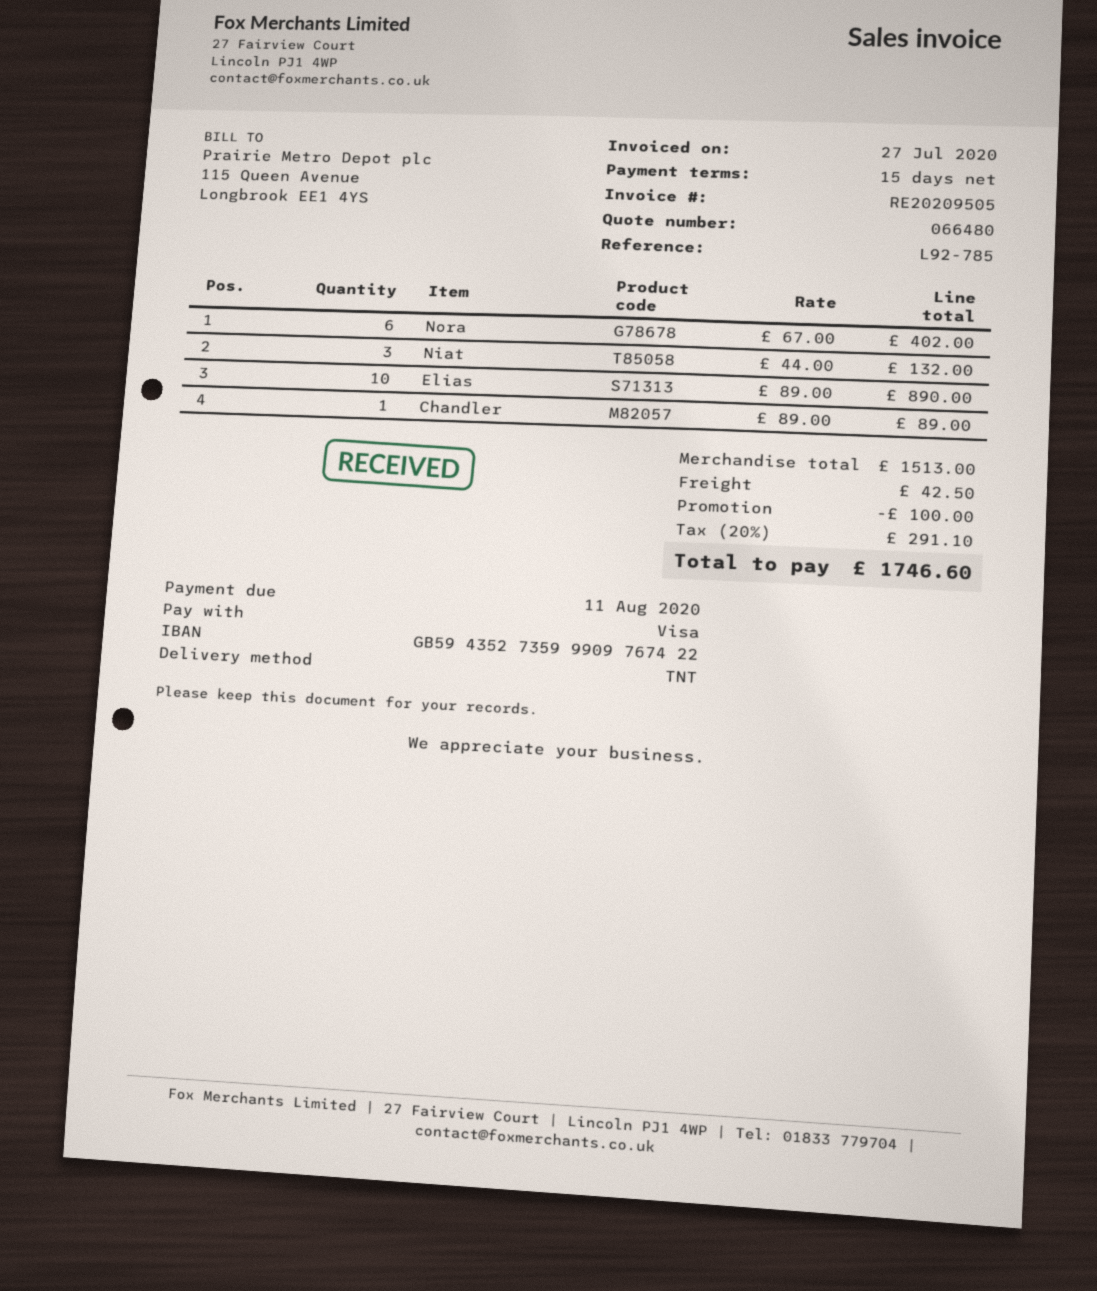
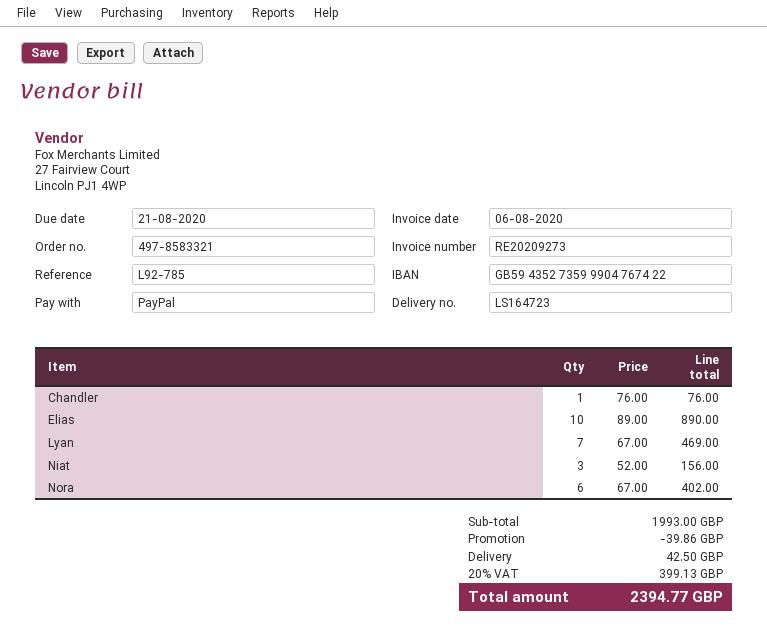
invoice number: RE20209505 -> RE20209273
invoice date: 2020-07-27 -> 2020-08-06
due date: 2020-08-11 -> 2020-08-21
payment method: Visa -> PayPal
bank account: GB59435273599909767422 -> GB59435273599904767422
Niat: 3 x 44.00 = 132.00 -> 3 x 52.00 = 156.00
Chandler: 1 x 89.00 = 89.00 -> 1 x 76.00 = 76.00
Lyan: none -> 7 x 67.00 = 469.00
subtotal: 1513.00 -> 1993.00
discount: 100.00 -> 39.86
tax: 20% = 291.10 -> 20% = 399.13
total: 1746.60 -> 2394.77

